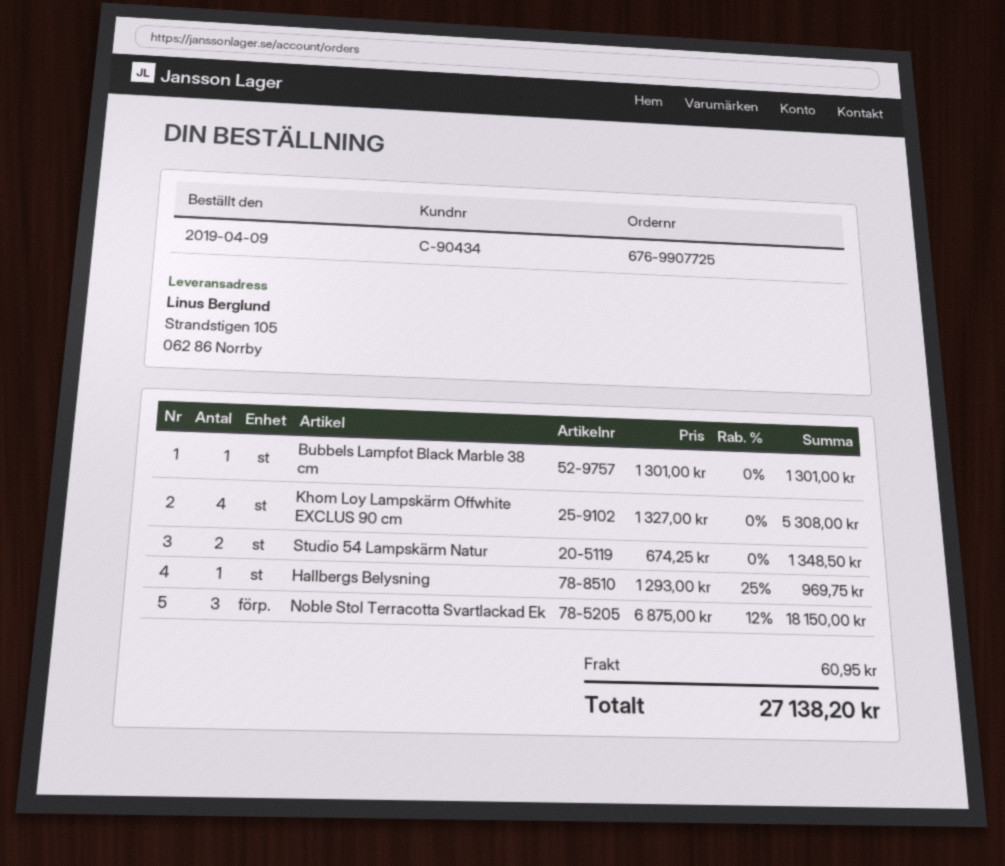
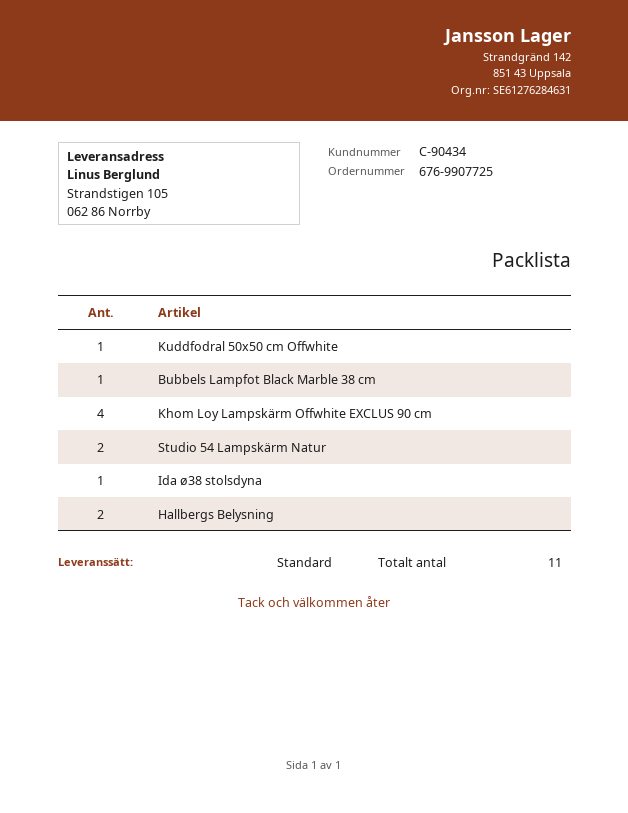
Hallbergs Belysning: 1 -> 2
Noble Stol Terracotta Svartlackad Ek: 3 -> none
Kuddfodral 50x50 cm Offwhite: none -> 1
Ida ø38 stolsdyna: none -> 1

